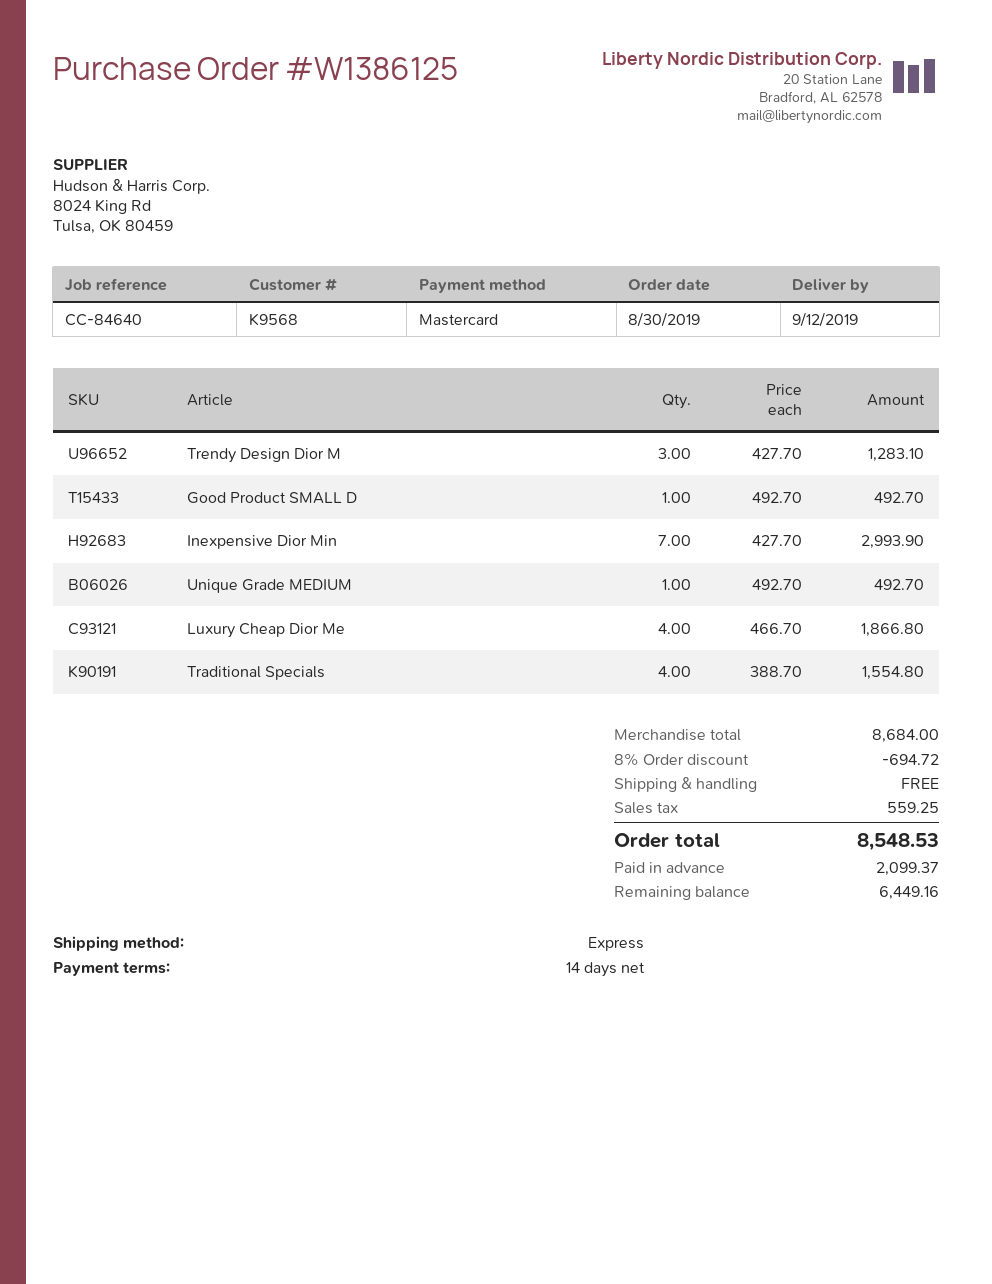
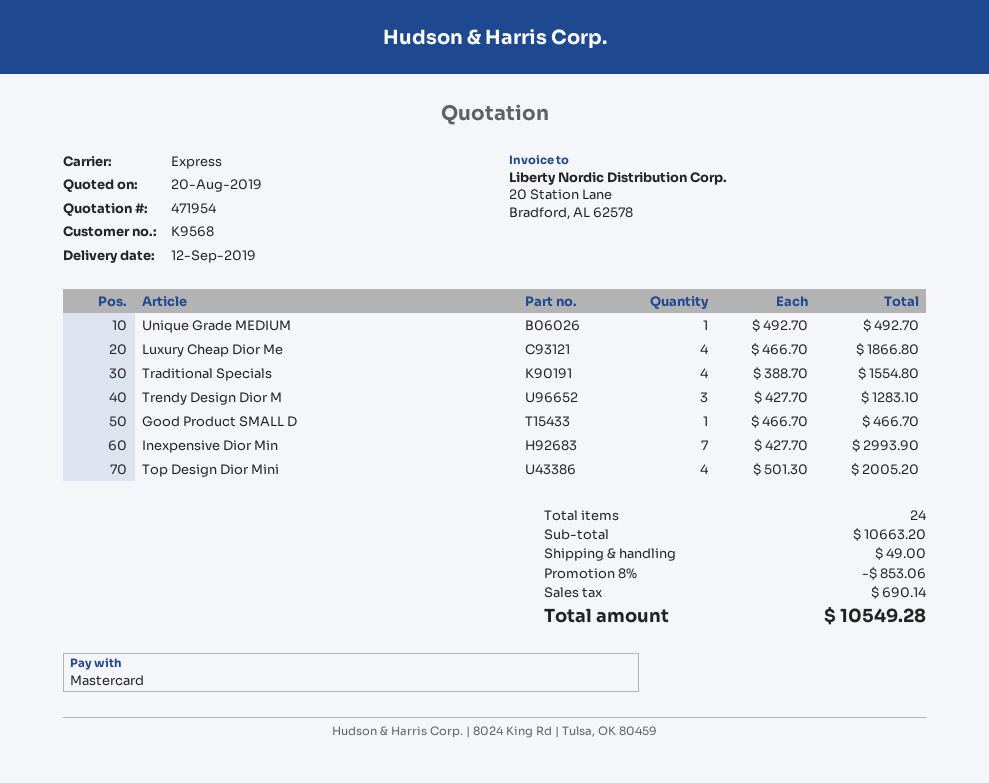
Good Product SMALL D: 1 x 492.70 = 492.70 -> 1 x 466.70 = 466.70
Top Design Dior Mini: none -> 4 x 501.30 = 2005.20
subtotal: 8684.00 -> 10663.20
discount: 8% = 694.72 -> 8% = 853.06
shipping: 0.00 -> 49.00
tax: 559.25 -> 690.14
total: 8548.53 -> 10549.28

